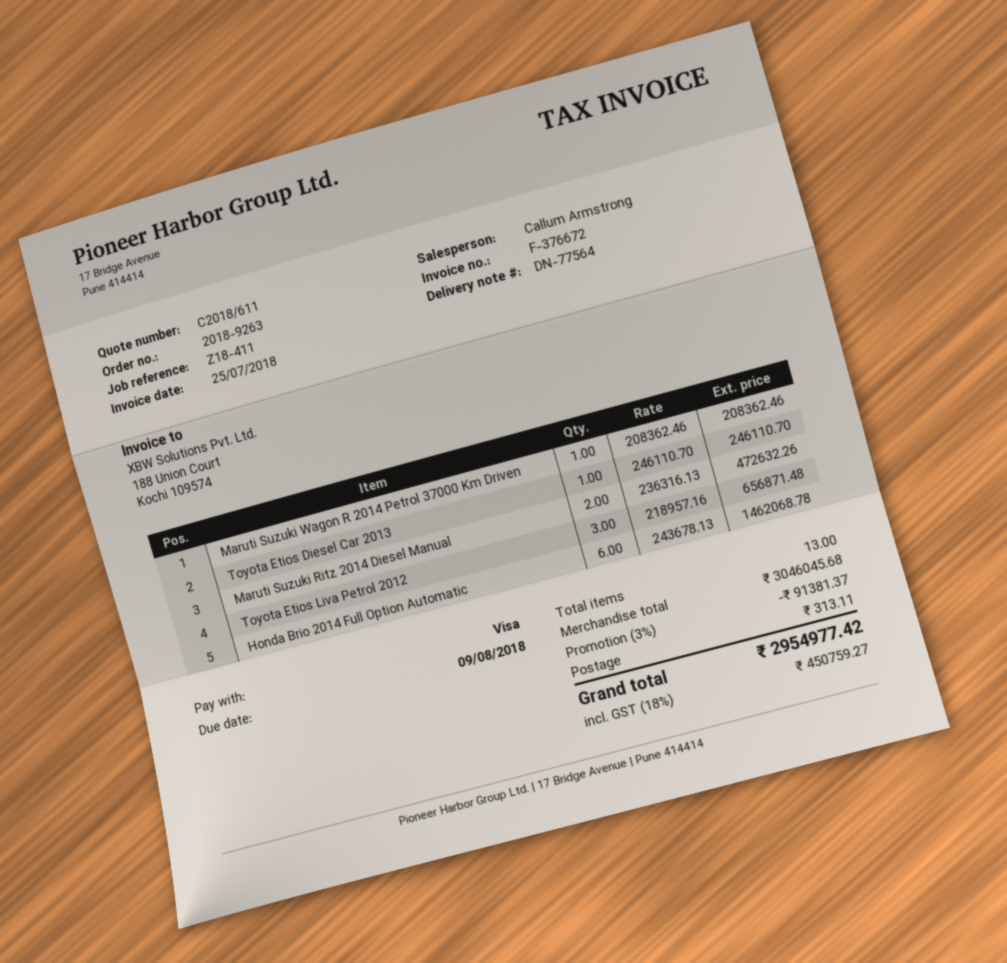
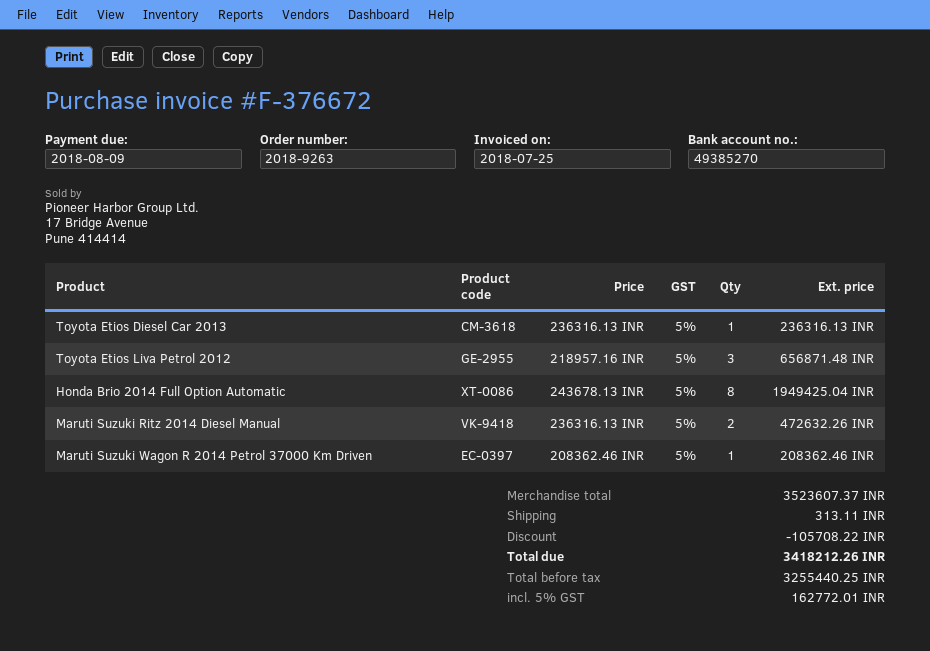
Toyota Etios Diesel Car 2013: 1 x 246110.70 = 246110.70 -> 1 x 236316.13 = 236316.13
Honda Brio 2014 Full Option Automatic: 6 x 243678.13 = 1462068.78 -> 8 x 243678.13 = 1949425.04
subtotal: 3046045.68 -> 3523607.37
discount: 91381.37 -> 105708.22
tax: 18% = 450759.27 -> 5% = 162772.01
total: 2954977.42 -> 3418212.26

